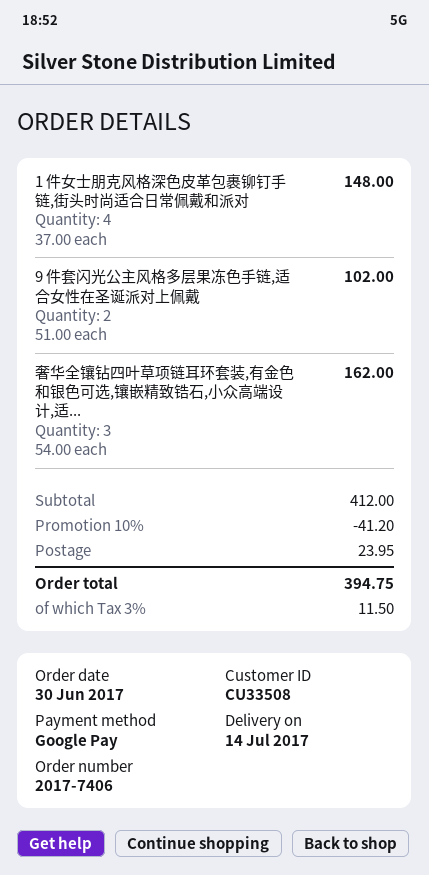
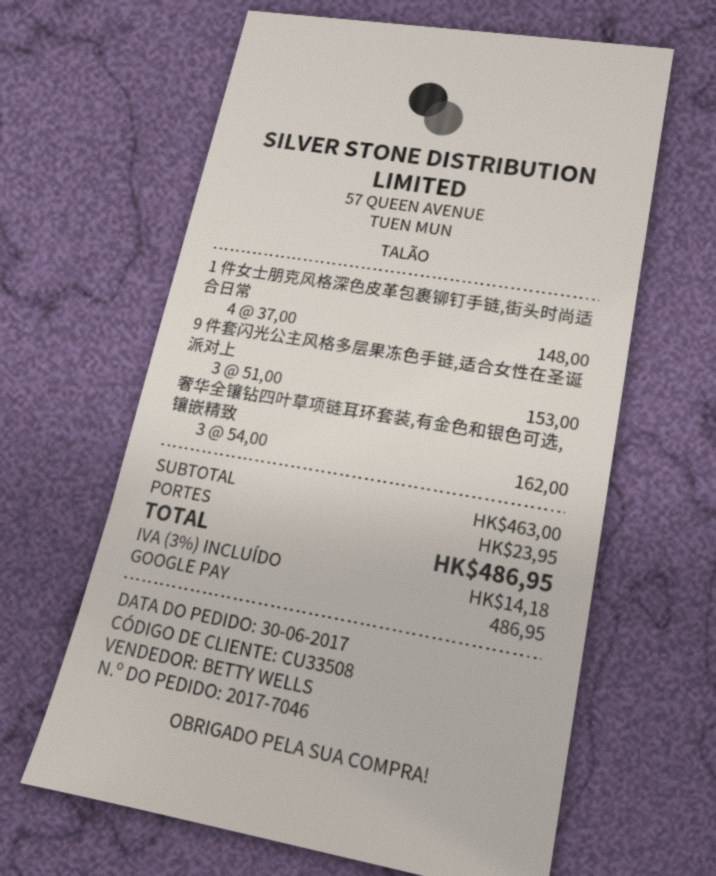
order number: 2017-7406 -> 2017-7046
9 件套闪光公主风格多层果冻色手链,适合女性在圣诞派对上佩戴: 2 x 51.00 = 102.00 -> 3 x 51.00 = 153.00
subtotal: 412.00 -> 463.00
discount: 10% = 41.20 -> none
tax: 3% = 11.50 -> 3% = 14.18
total: 394.75 -> 486.95

